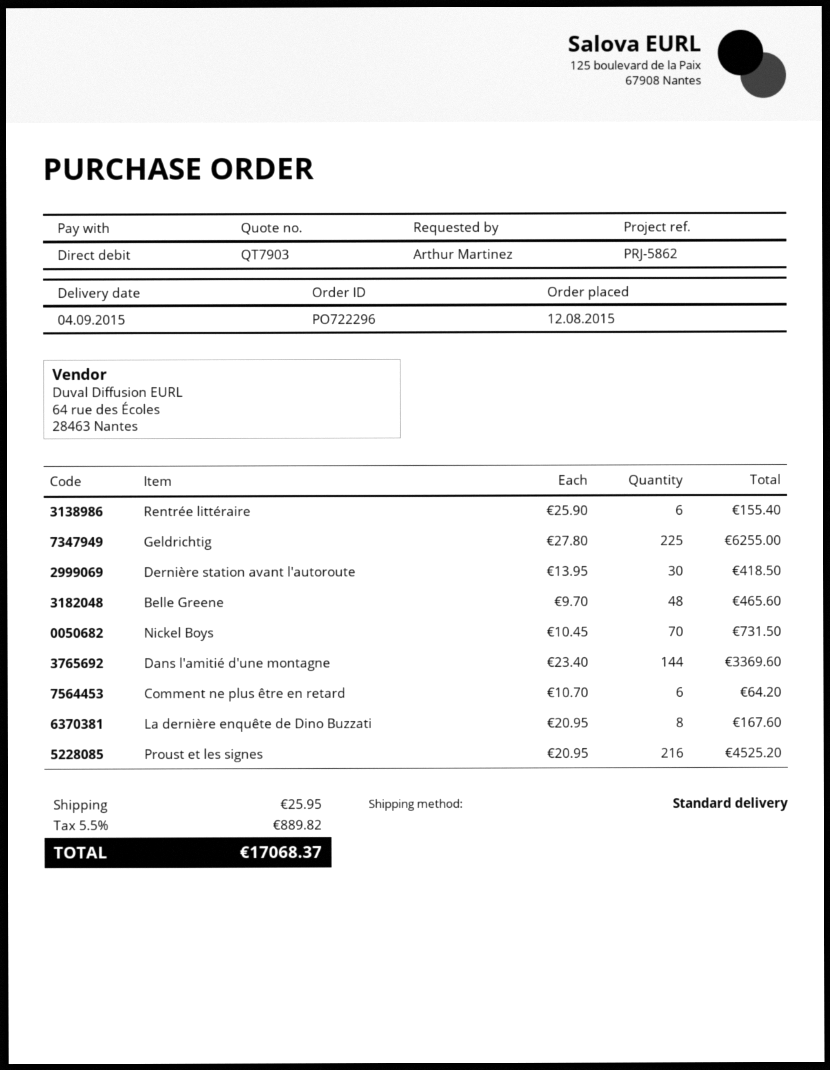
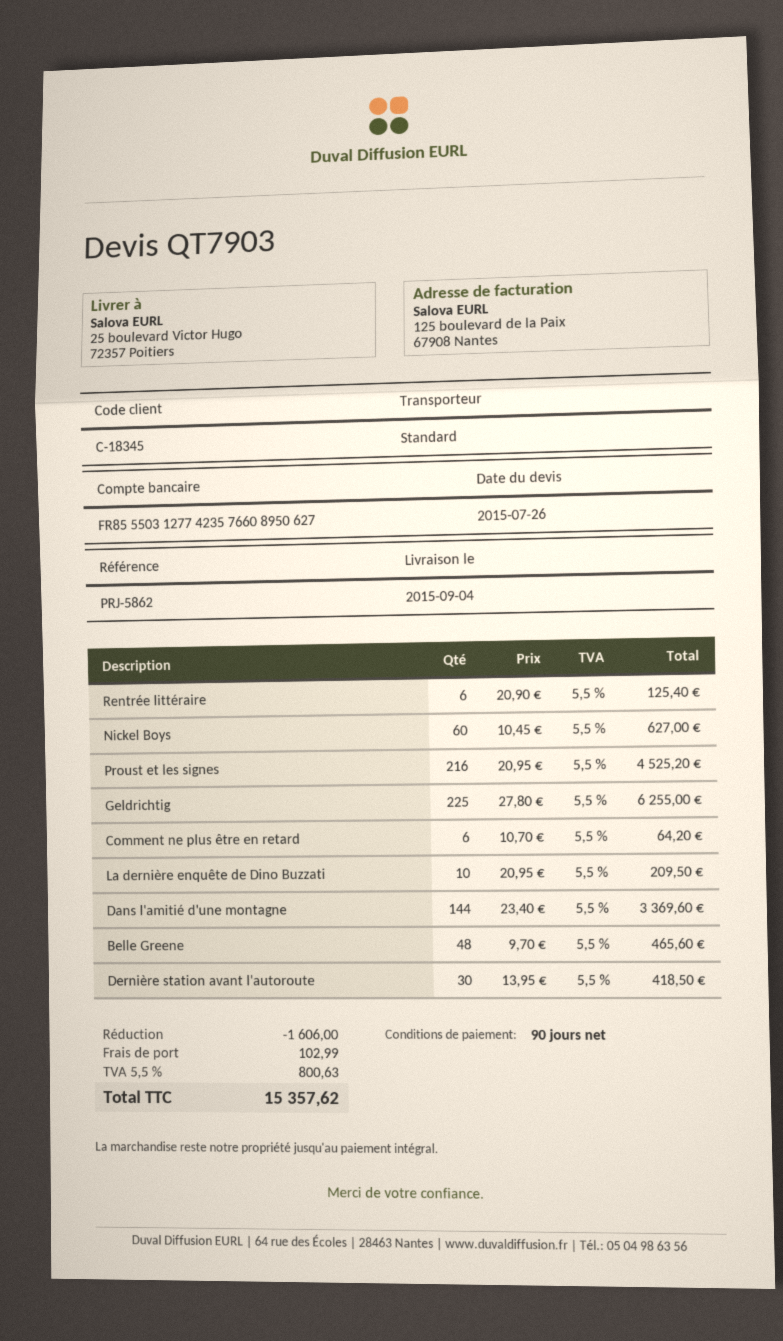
Rentrée littéraire: 6 x 25.90 = 155.40 -> 6 x 20.90 = 125.40
Nickel Boys: 70 x 10.45 = 731.50 -> 60 x 10.45 = 627.00
La dernière enquête de Dino Buzzati: 8 x 20.95 = 167.60 -> 10 x 20.95 = 209.50
discount: none -> 1606.00
shipping: 25.95 -> 102.99
tax: 5.5% = 889.82 -> 5.5% = 800.63
total: 17068.37 -> 15357.62

